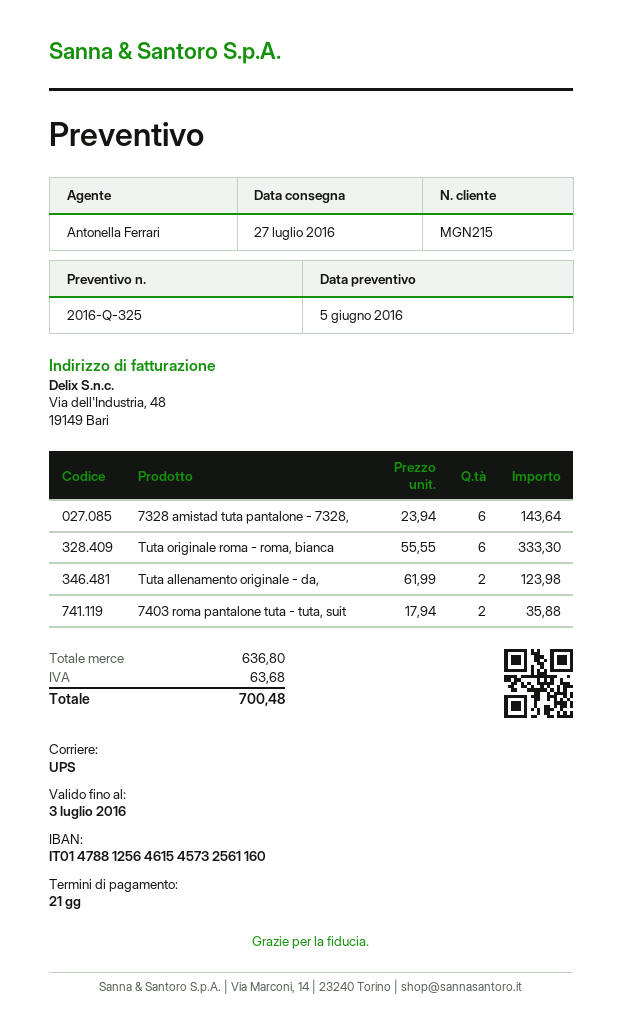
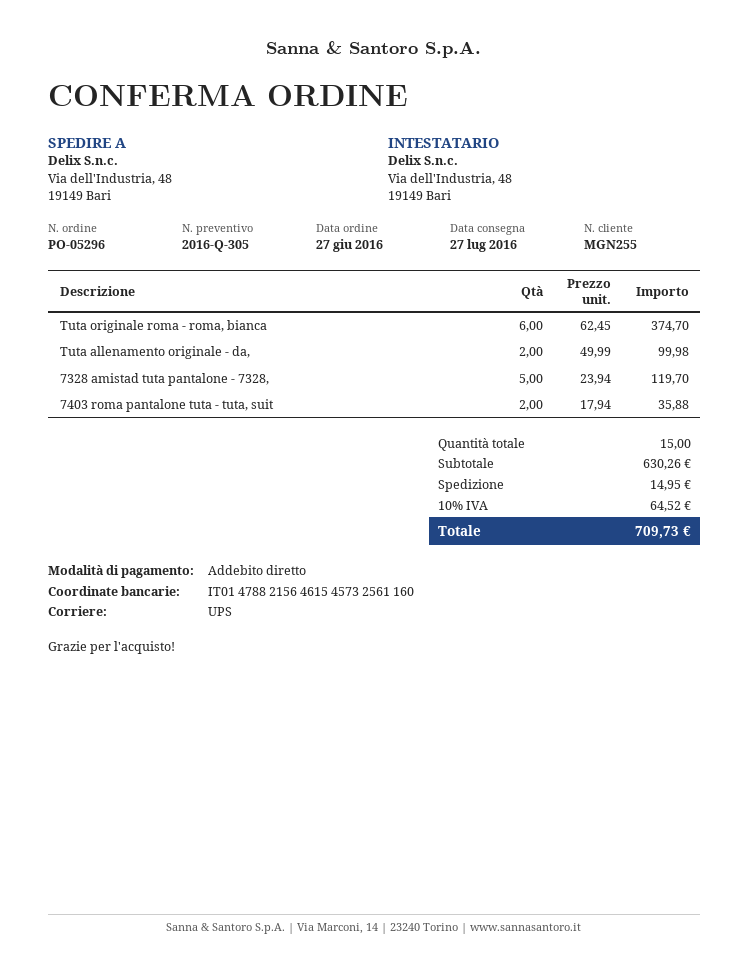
quote number: 2016-Q-325 -> 2016-Q-305
customer number: MGN215 -> MGN255
bank account: IT0147881256461545732561160 -> IT0147882156461545732561160
7328 amistad tuta pantalone - 7328,: 6 x 23.94 = 143.64 -> 5 x 23.94 = 119.70
Tuta originale roma - roma, bianca: 6 x 55.55 = 333.30 -> 6 x 62.45 = 374.70
Tuta allenamento originale - da,: 2 x 61.99 = 123.98 -> 2 x 49.99 = 99.98
subtotal: 636.80 -> 630.26
shipping: none -> 14.95
tax: 63.68 -> 64.52
total: 700.48 -> 709.73

